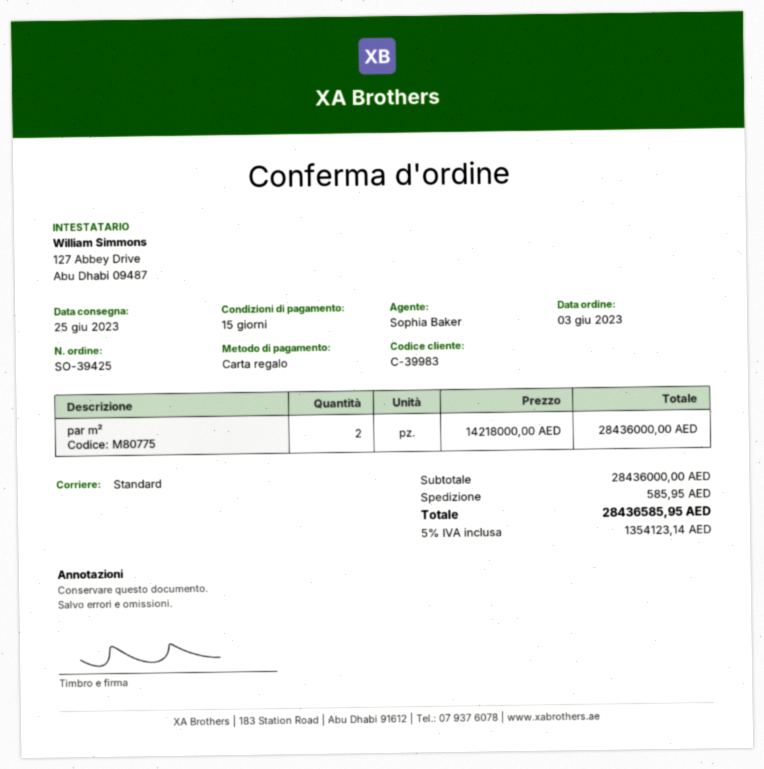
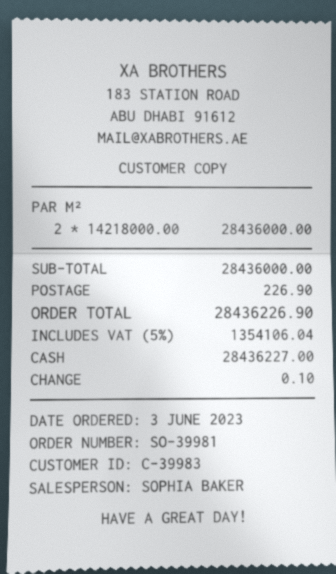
order number: SO-39425 -> SO-39981
payment method: gift card -> cash
shipping: 585.95 -> 226.90
tax: 5% = 1354123.14 -> 5% = 1354106.04
total: 28436585.95 -> 28436226.90

